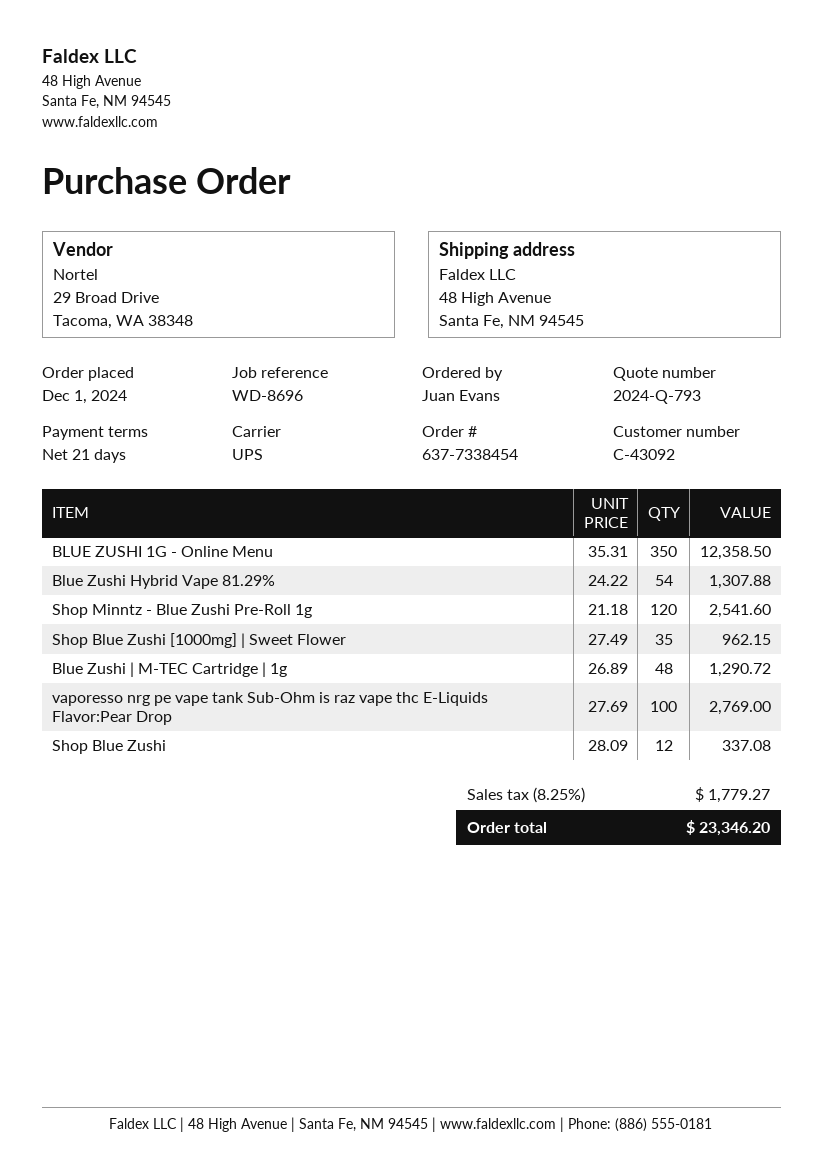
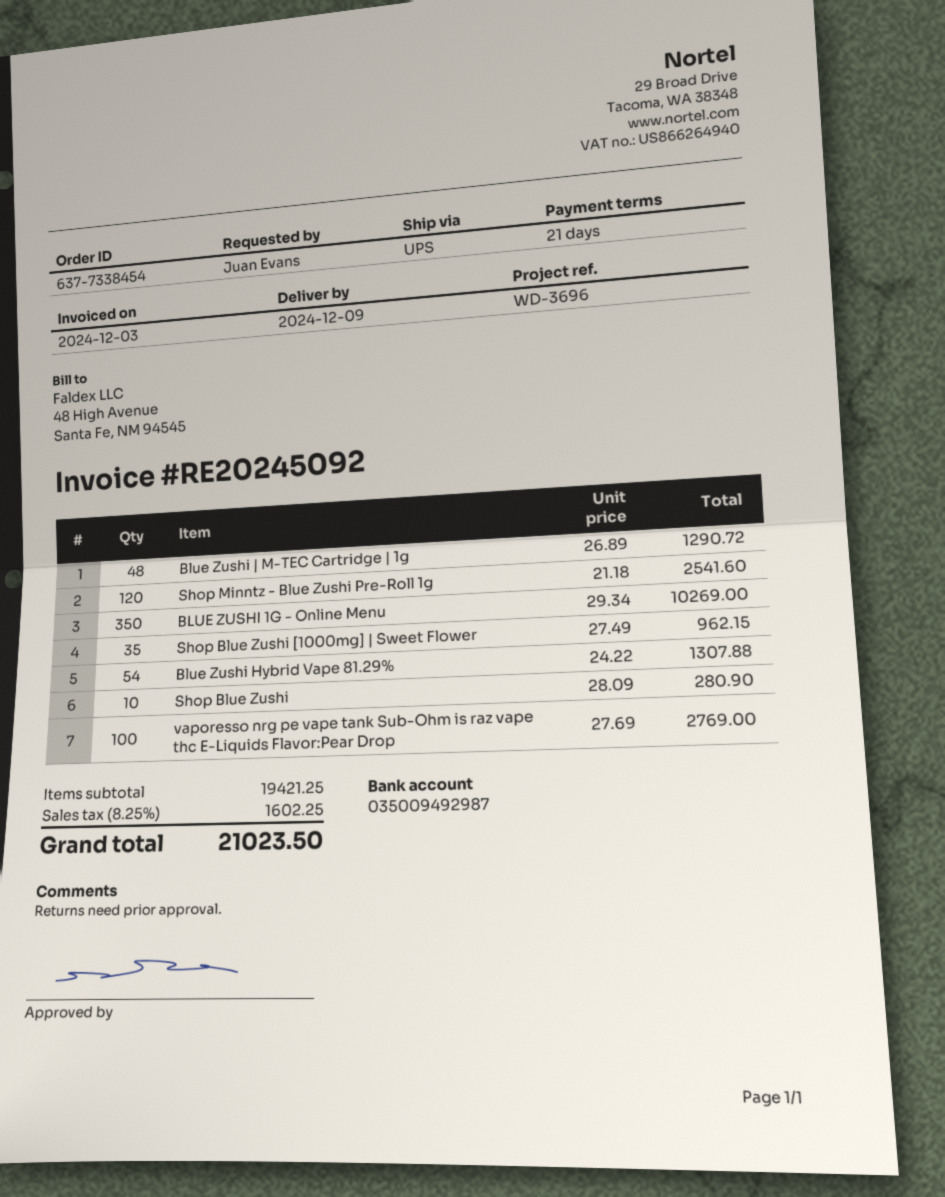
reference: WD-8696 -> WD-3696
BLUE ZUSHI 1G - Online Menu: 350 x 35.31 = 12358.50 -> 350 x 29.34 = 10269.00
Shop Blue Zushi: 12 x 28.09 = 337.08 -> 10 x 28.09 = 280.90
tax: 8.25% = 1779.27 -> 8.25% = 1602.25
total: 23346.20 -> 21023.50

